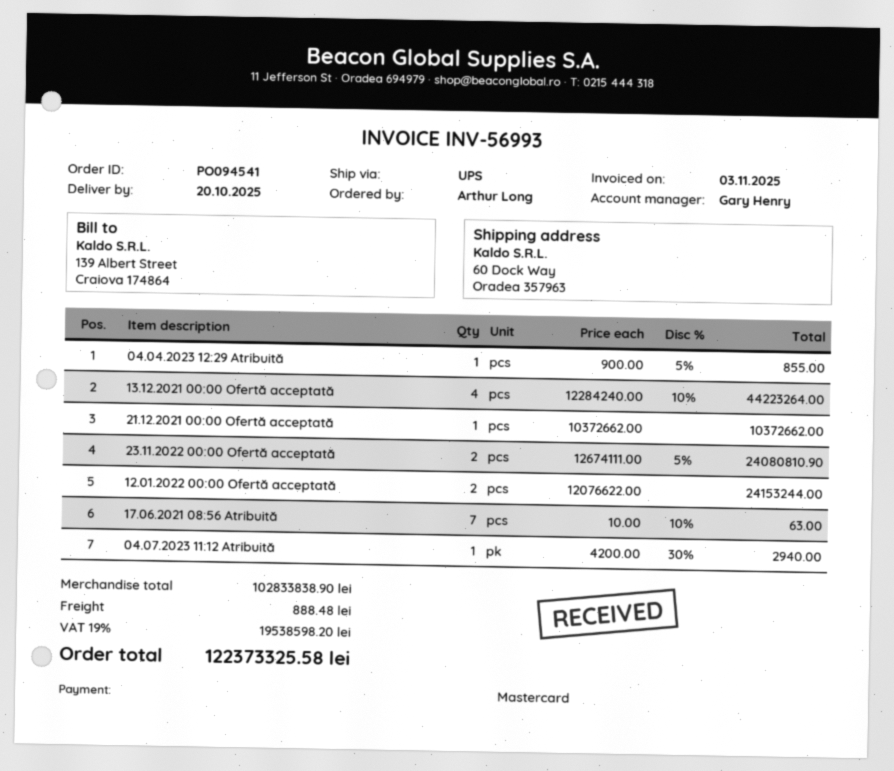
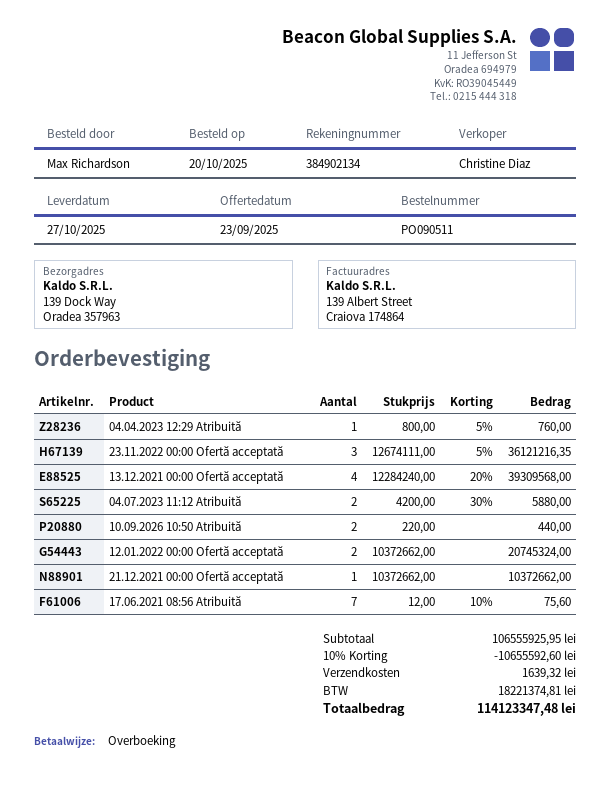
order number: PO094541 -> PO090511
delivery date: 2025-10-20 -> 2025-10-27
ordered by: Arthur Long -> Max Richardson
sales rep: Gary Henry -> Christine Diaz
payment method: Mastercard -> bank transfer
ship to: 60 Dock Way, Oradea 357963 -> 139 Dock Way, Oradea 357963
04.04.2023 12:29 Atribuită: 1 x 900.00 - 5% = 855.00 -> 1 x 800.00 - 5% = 760.00
13.12.2021 00:00 Ofertă acceptată: 4 x 12284240.00 - 10% = 44223264.00 -> 4 x 12284240.00 - 20% = 39309568.00
23.11.2022 00:00 Ofertă acceptată: 2 x 12674111.00 - 5% = 24080810.90 -> 3 x 12674111.00 - 5% = 36121216.35
12.01.2022 00:00 Ofertă acceptată: 2 x 12076622.00 = 24153244.00 -> 2 x 10372662.00 = 20745324.00
17.06.2021 08:56 Atribuită: 7 x 10.00 - 10% = 63.00 -> 7 x 12.00 - 10% = 75.60
04.07.2023 11:12 Atribuită: 1 x 4200.00 - 30% = 2940.00 -> 2 x 4200.00 - 30% = 5880.00
10.09.2026 10:50 Atribuită: none -> 2 x 220.00 = 440.00
subtotal: 102833838.90 -> 106555925.95
discount: none -> 10% = 10655592.60
shipping: 888.48 -> 1639.32
tax: 19538598.20 -> 18221374.81
total: 122373325.58 -> 114123347.48

